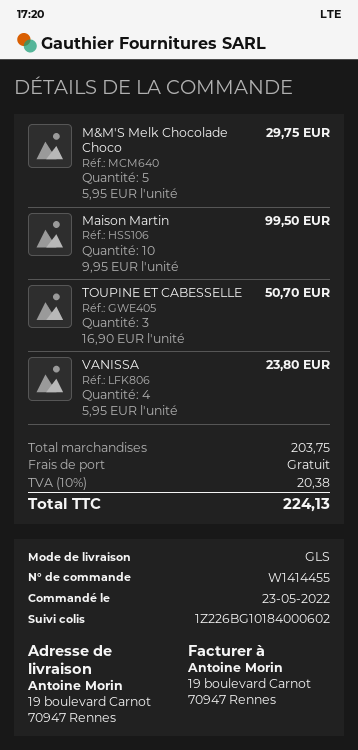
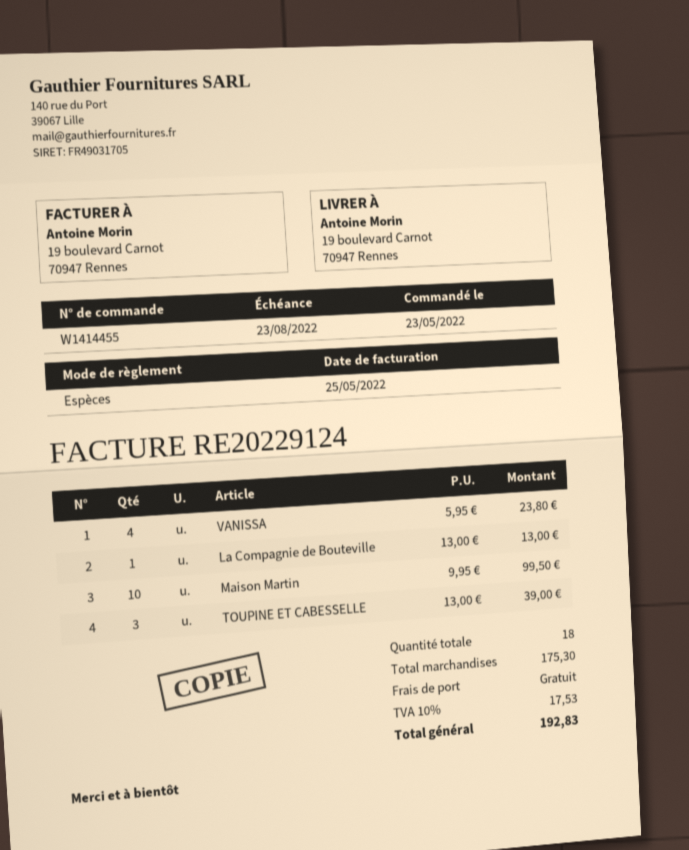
M&M'S Melk Chocolade Choco: 5 x 5.95 = 29.75 -> none
TOUPINE ET CABESSELLE: 3 x 16.90 = 50.70 -> 3 x 13.00 = 39.00
La Compagnie de Bouteville: none -> 1 x 13.00 = 13.00
subtotal: 203.75 -> 175.30
tax: 10% = 20.38 -> 10% = 17.53
total: 224.13 -> 192.83

